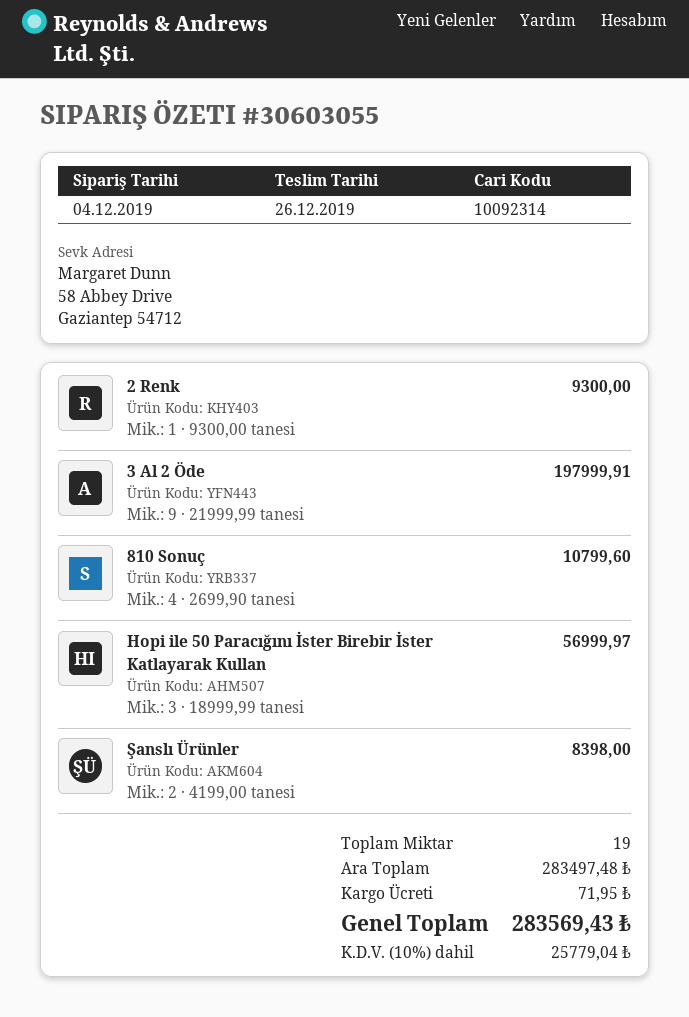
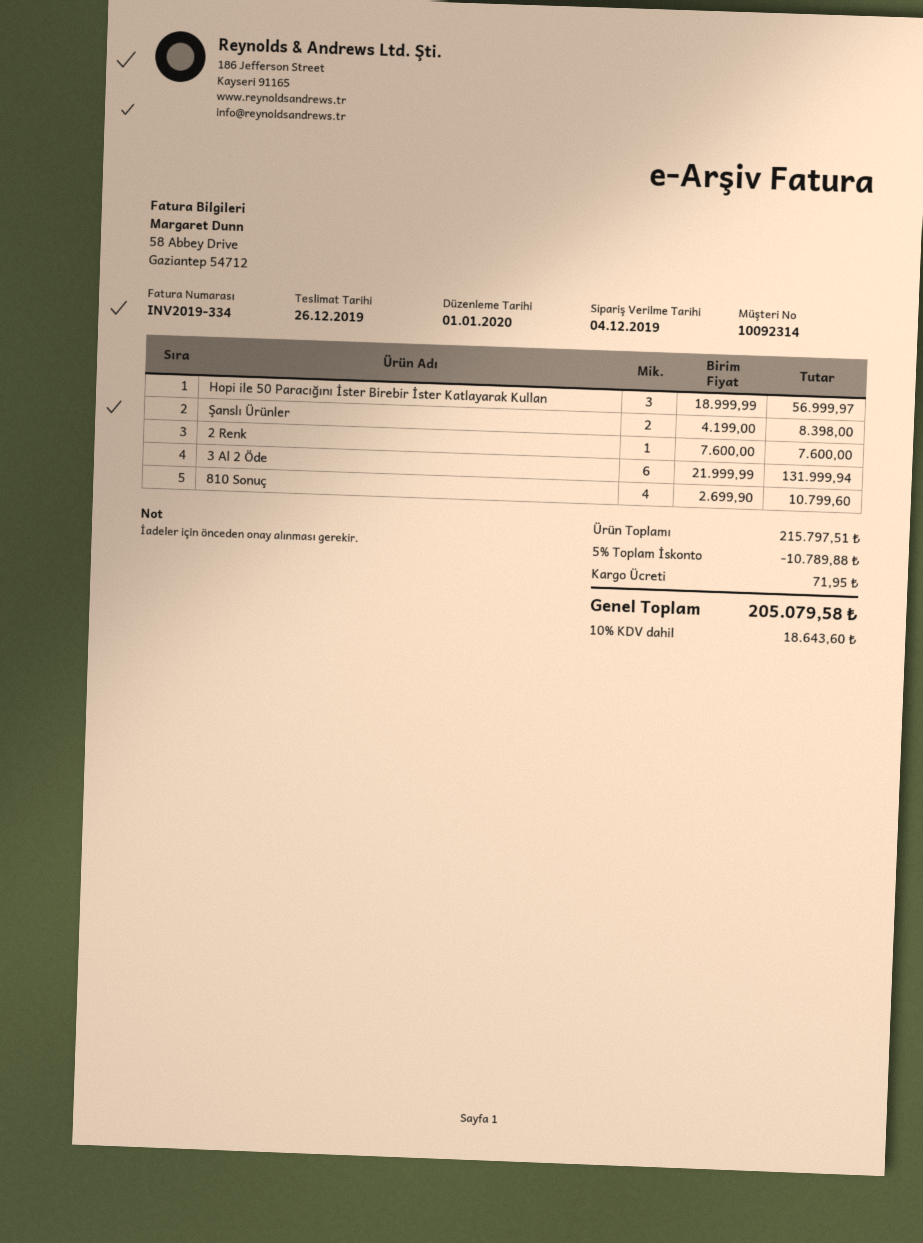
2 Renk: 1 x 9300.00 = 9300.00 -> 1 x 7600.00 = 7600.00
3 Al 2 Öde: 9 x 21999.99 = 197999.91 -> 6 x 21999.99 = 131999.94
subtotal: 283497.48 -> 215797.51
discount: none -> 5% = 10789.88
tax: 10% = 25779.04 -> 10% = 18643.60
total: 283569.43 -> 205079.58

